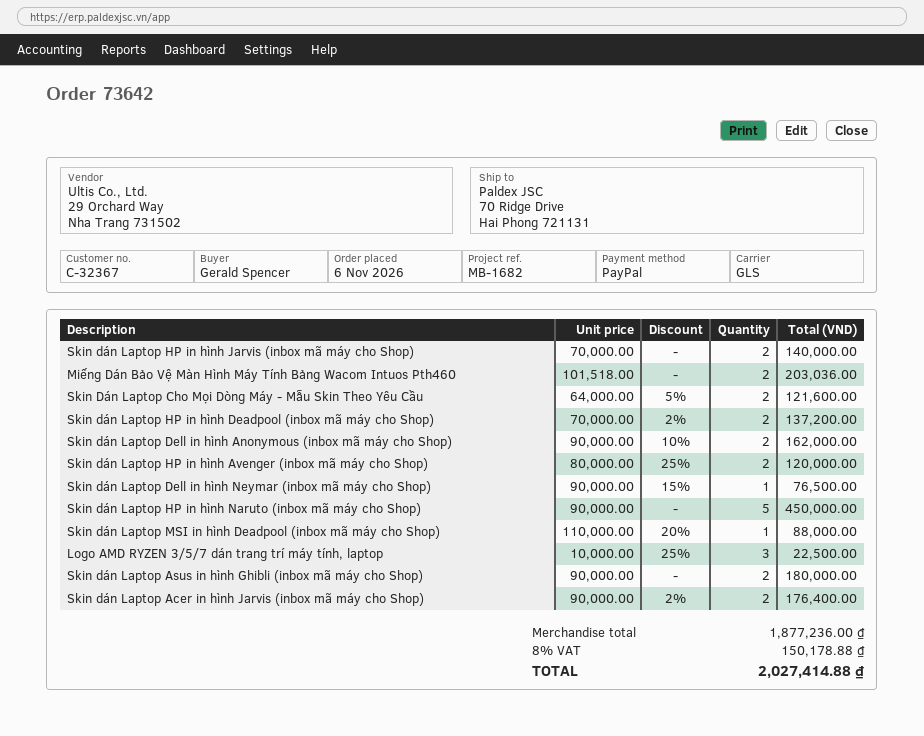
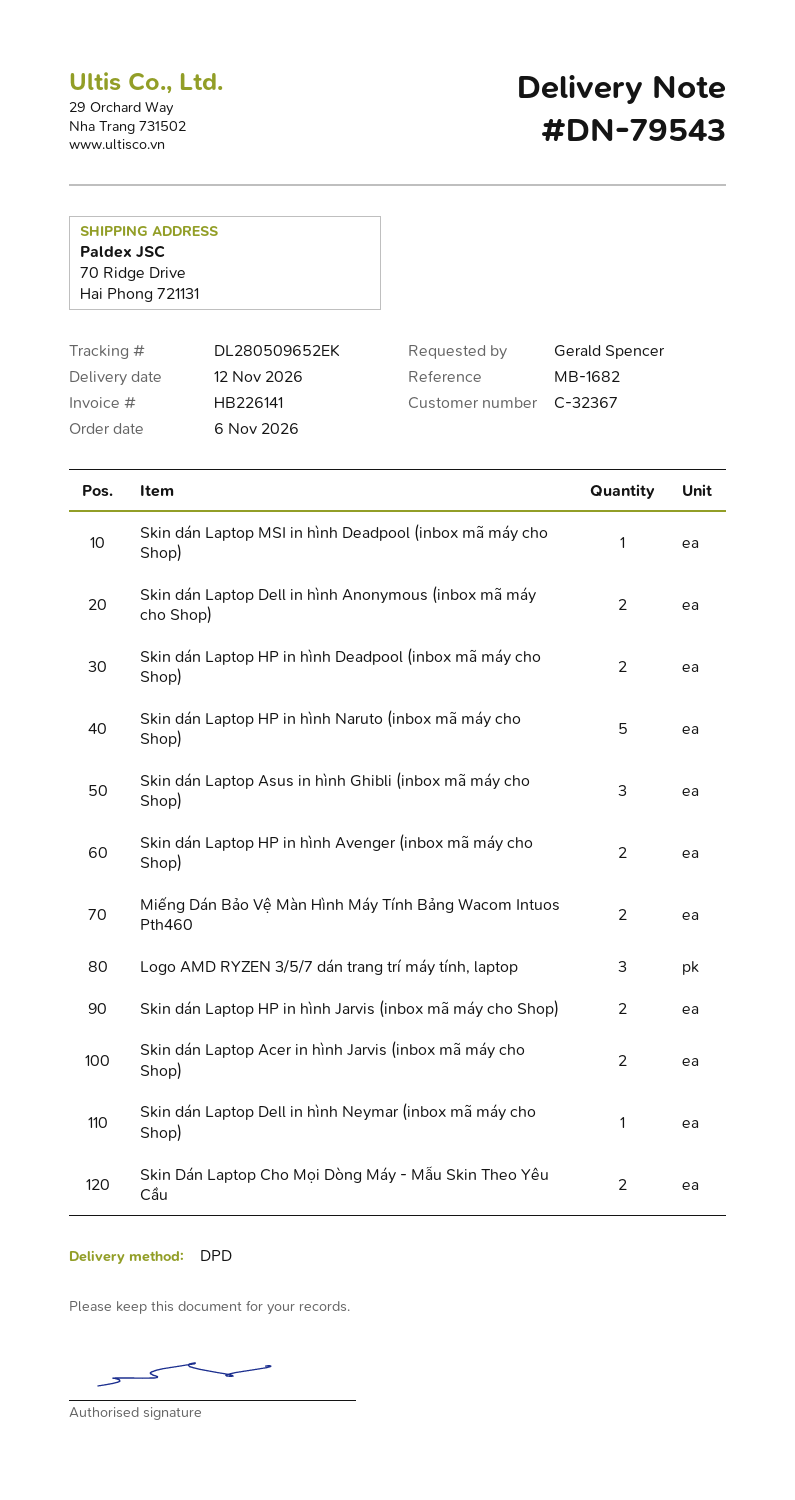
shipping method: GLS -> DPD
Skin dán Laptop Asus in hình Ghibli (inbox mã máy cho Shop): 2 -> 3

